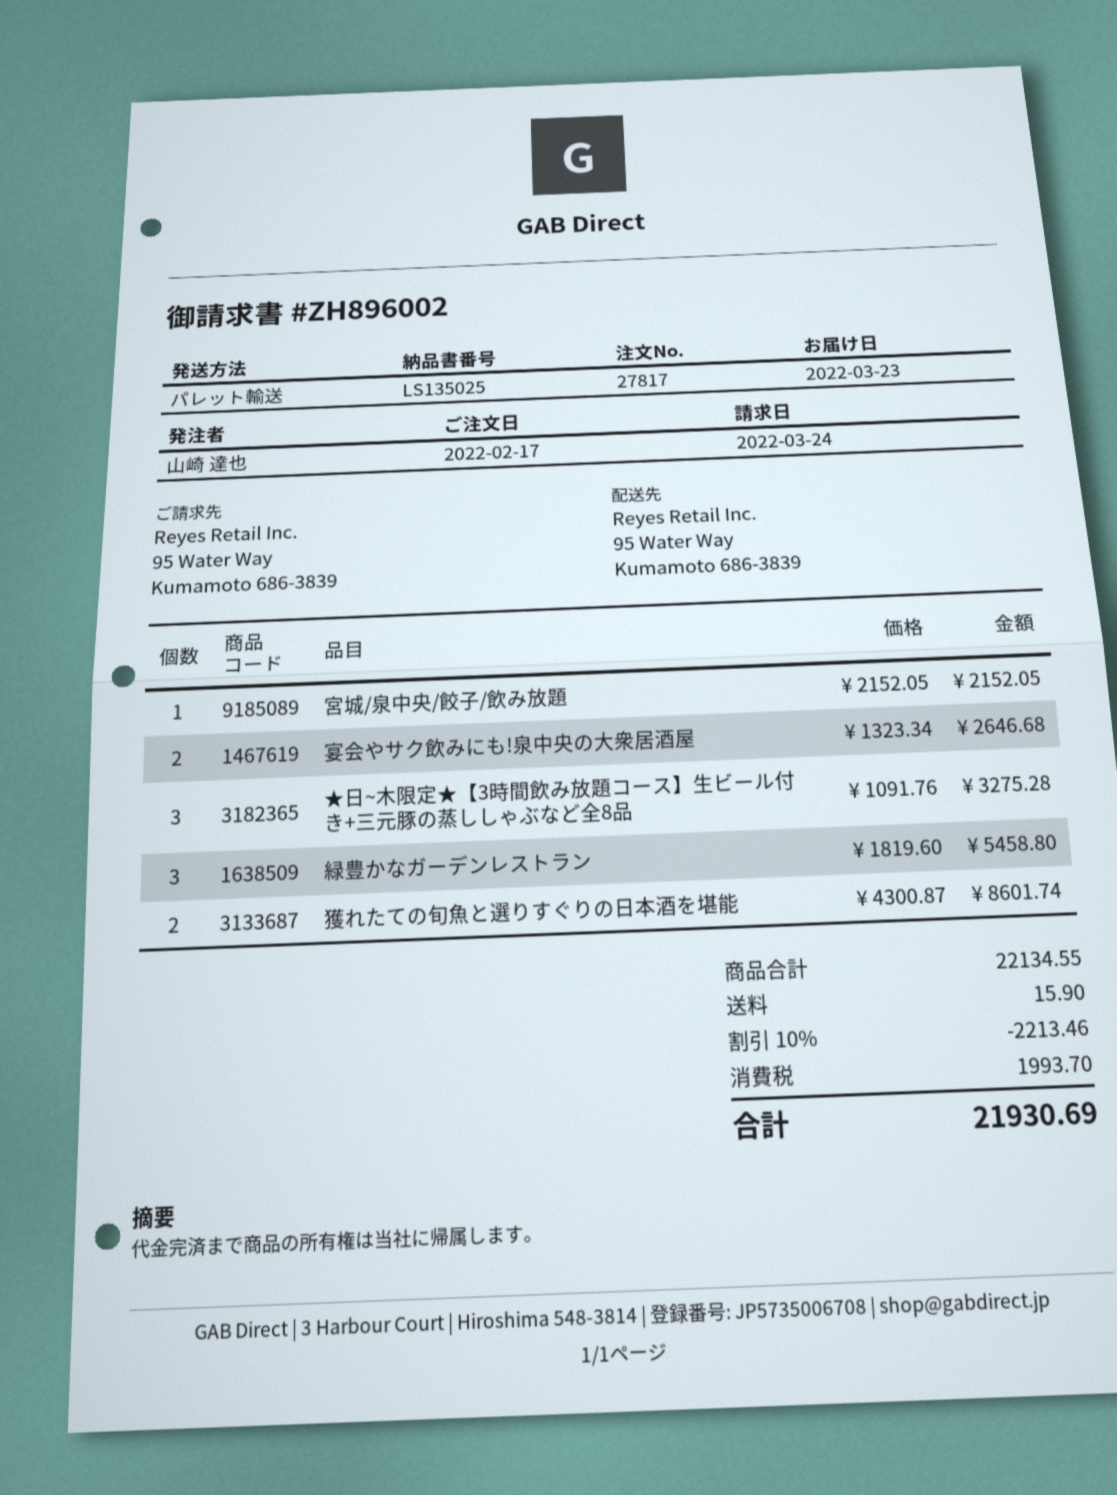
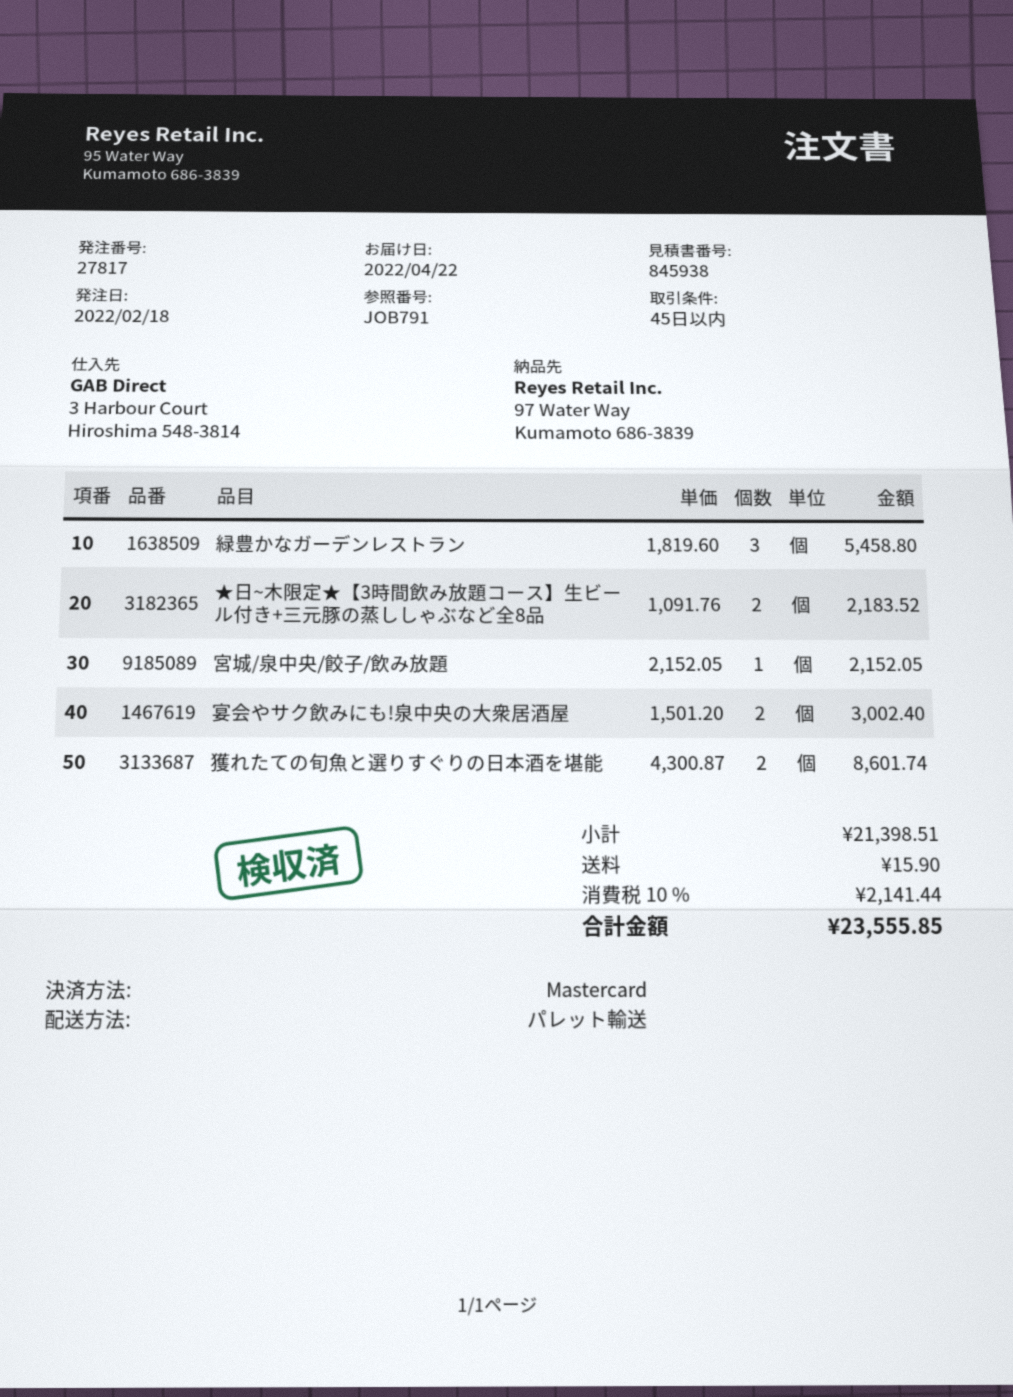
order date: 2022-02-17 -> 2022-02-18
delivery date: 2022-03-23 -> 2022-04-22
ship to: 95 Water Way, Kumamoto 686-3839 -> 97 Water Way, Kumamoto 686-3839
宴会やサク飲みにも!泉中央の大衆居酒屋: 2 x 1323.34 = 2646.68 -> 2 x 1501.20 = 3002.40
★日~木限定★【3時間飲み放題コース】生ビール付き+三元豚の蒸ししゃぶなど全8品: 3 x 1091.76 = 3275.28 -> 2 x 1091.76 = 2183.52
subtotal: 22134.55 -> 21398.51
discount: 10% = 2213.46 -> none
tax: 1993.70 -> 2141.44
total: 21930.69 -> 23555.85

